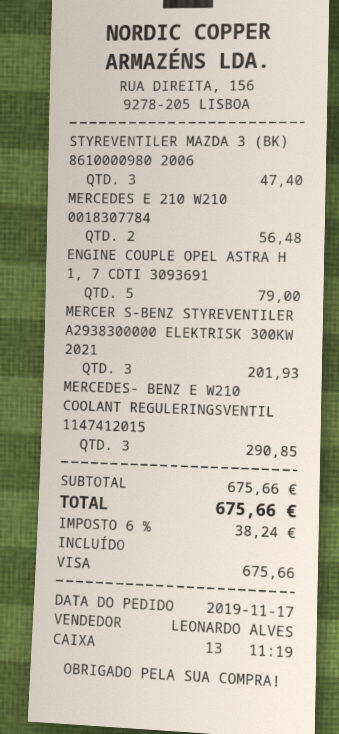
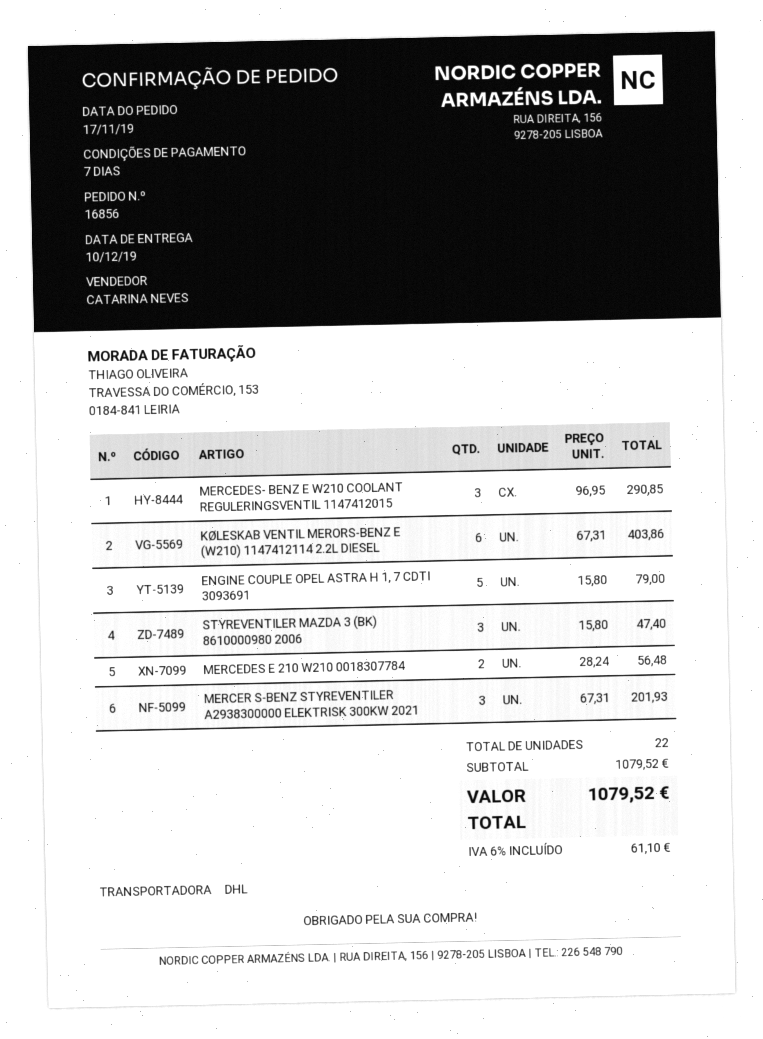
sales rep: LEONARDO ALVES -> CATARINA NEVES
KØLESKAB VENTIL MERORS-BENZ E (W210) 1147412114 2.2L DIESEL: none -> 6 for 403.86
subtotal: 675.66 -> 1079.52
tax: 6% = 38.24 -> 6% = 61.10
total: 675.66 -> 1079.52

